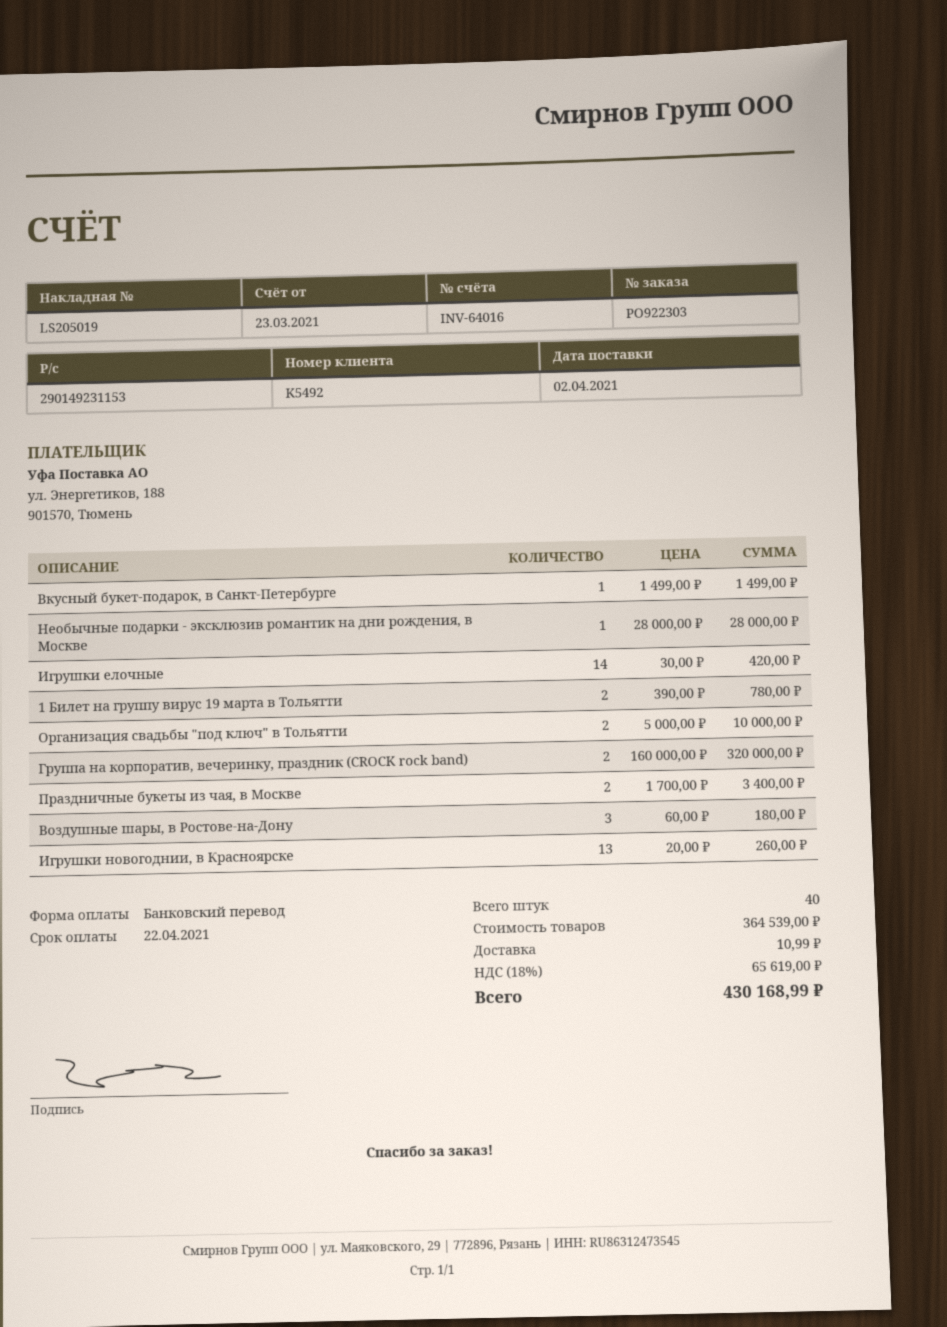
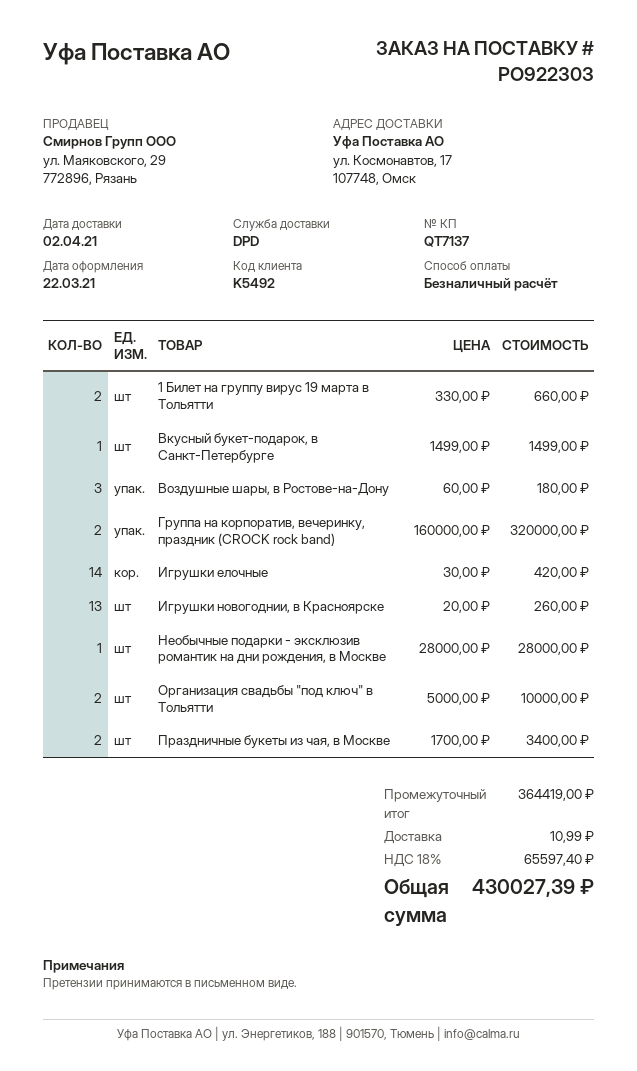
1 Билет на группу вирус 19 марта в Тольятти: 2 x 390.00 = 780.00 -> 2 x 330.00 = 660.00
subtotal: 364539.00 -> 364419.00
tax: 18% = 65619.00 -> 18% = 65597.40
total: 430168.99 -> 430027.39

